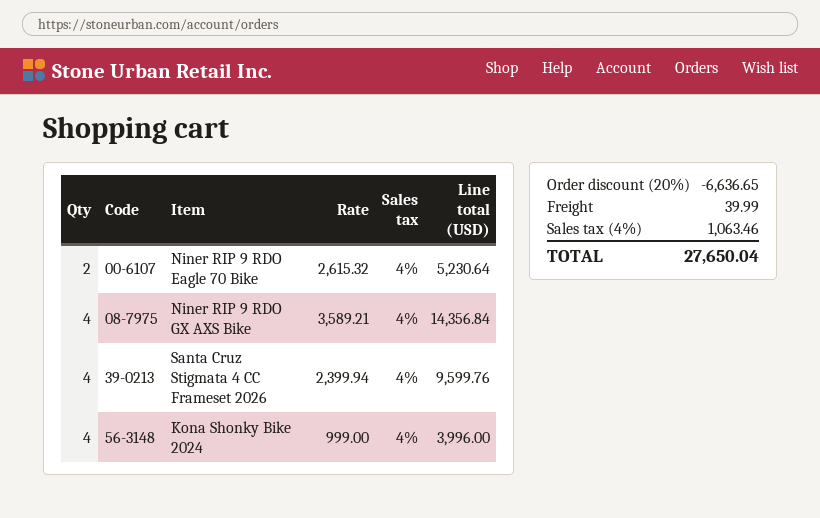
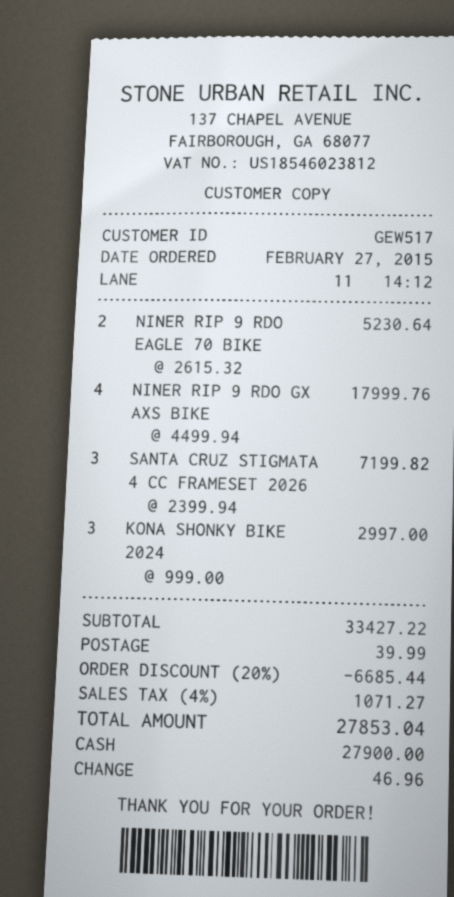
Niner RIP 9 RDO GX AXS Bike: 4 x 3589.21 = 14356.84 -> 4 x 4499.94 = 17999.76
Santa Cruz Stigmata 4 CC Frameset 2026: 4 x 2399.94 = 9599.76 -> 3 x 2399.94 = 7199.82
Kona Shonky Bike 2024: 4 x 999.00 = 3996.00 -> 3 x 999.00 = 2997.00
discount: 20% = 6636.65 -> 20% = 6685.44
tax: 4% = 1063.46 -> 4% = 1071.27
total: 27650.04 -> 27853.04

